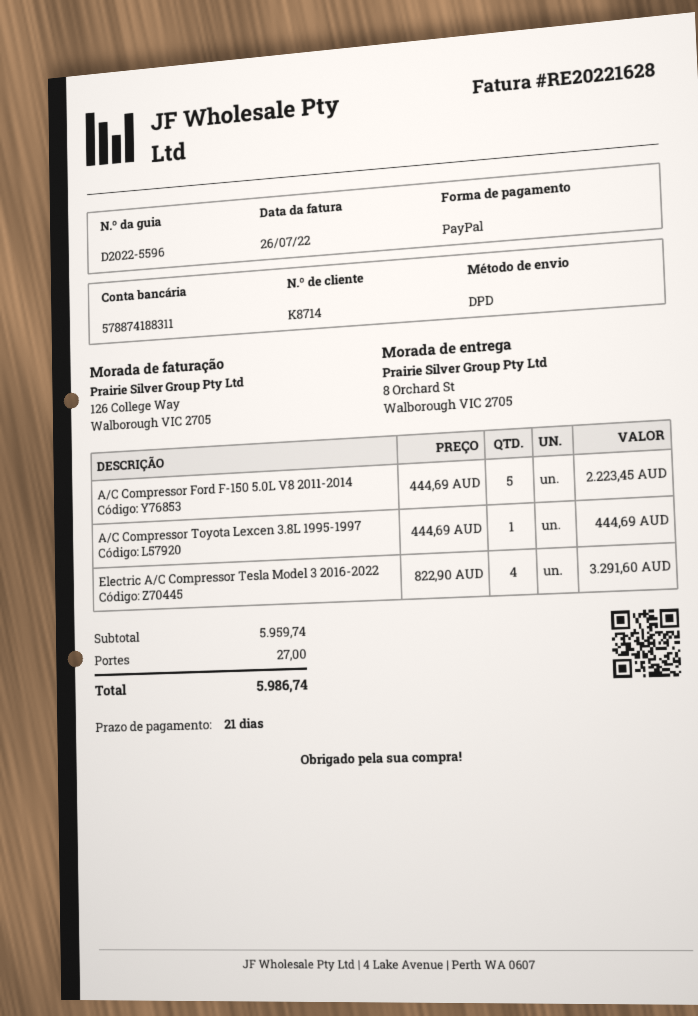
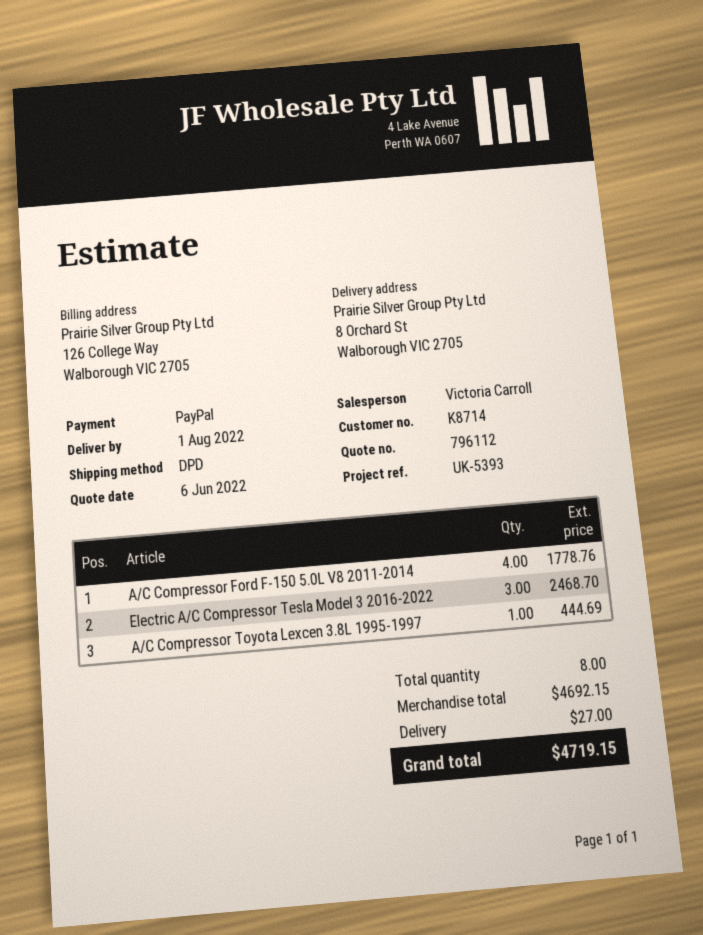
A/C Compressor Ford F-150 5.0L V8 2011-2014: 5 for 2223.45 -> 4 for 1778.76
Electric A/C Compressor Tesla Model 3 2016-2022: 4 for 3291.60 -> 3 for 2468.70
subtotal: 5959.74 -> 4692.15
total: 5986.74 -> 4719.15

